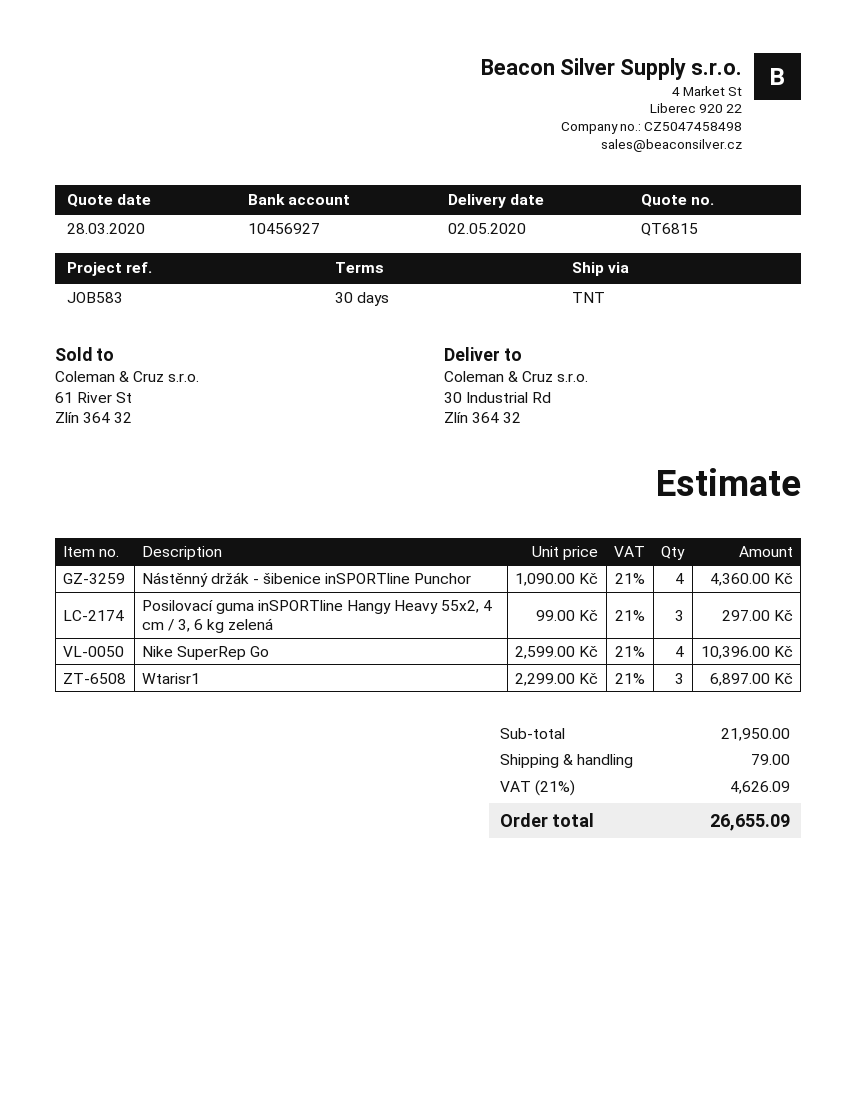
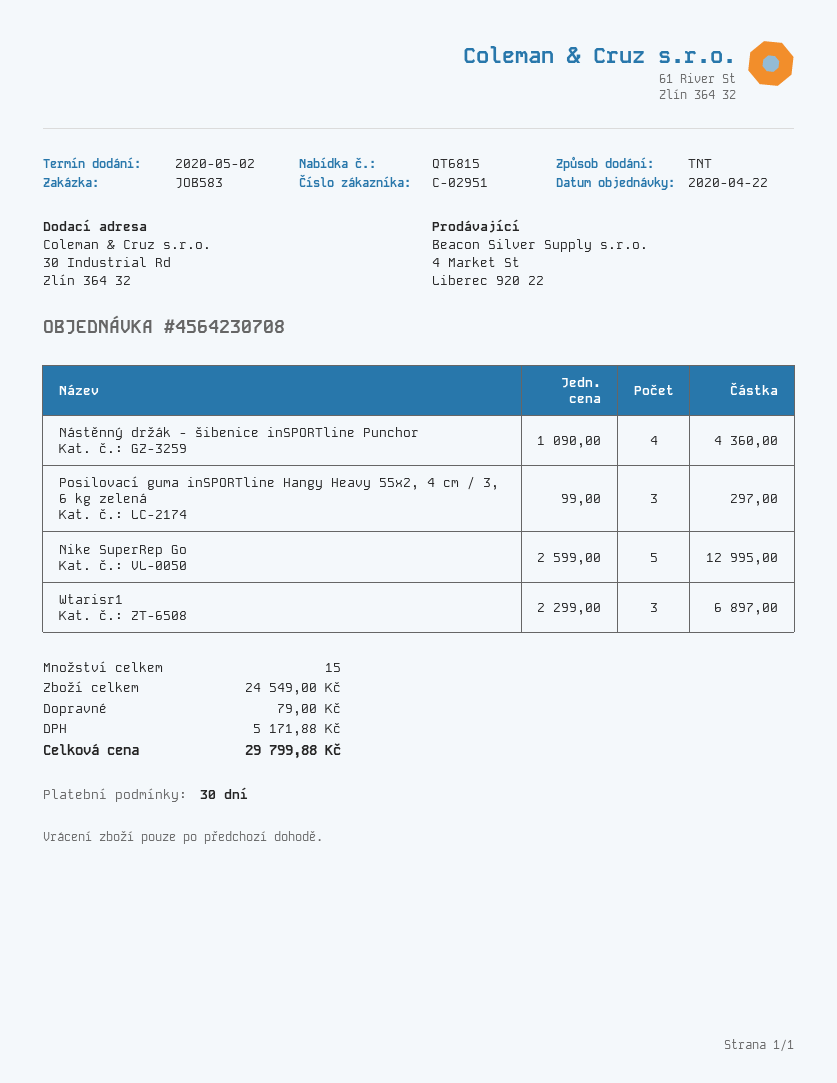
Nike SuperRep Go: 4 x 2599.00 = 10396.00 -> 5 x 2599.00 = 12995.00
subtotal: 21950.00 -> 24549.00
tax: 4626.09 -> 5171.88
total: 26655.09 -> 29799.88

